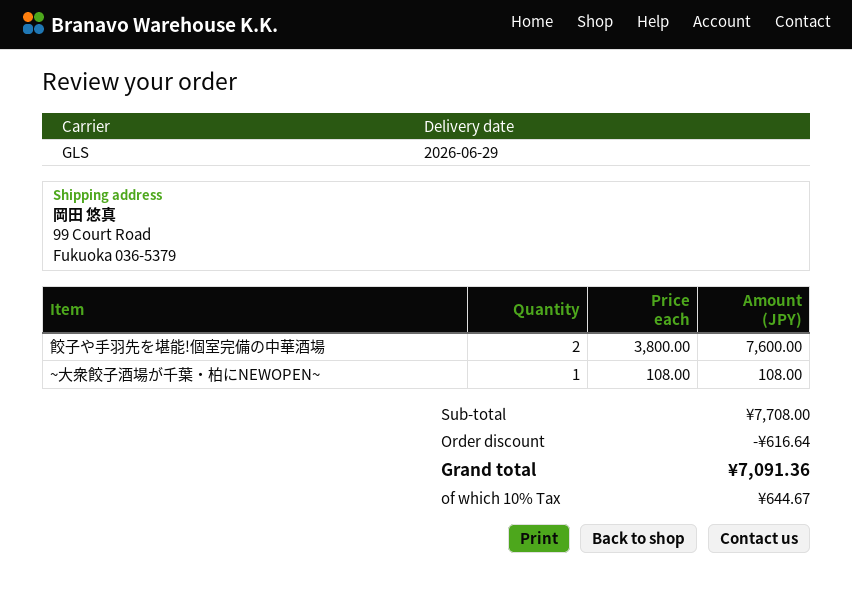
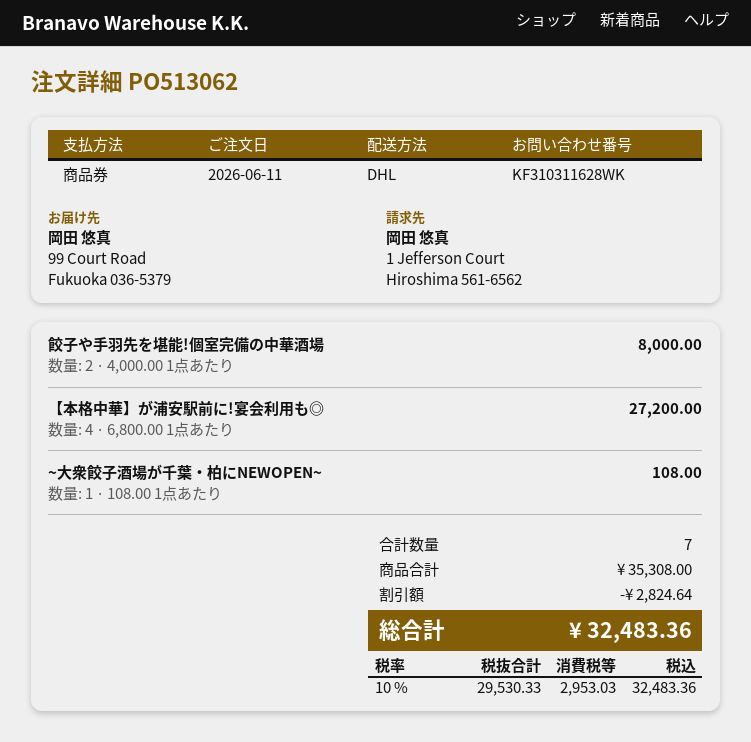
shipping method: GLS -> DHL
餃子や手羽先を堪能!個室完備の中華酒場: 2 x 3800.00 = 7600.00 -> 2 x 4000.00 = 8000.00
【本格中華】が浦安駅前に!宴会利用も◎: none -> 4 x 6800.00 = 27200.00
subtotal: 7708.00 -> 35308.00
discount: 616.64 -> 2824.64
tax: 10% = 644.67 -> 10% = 2953.03
total: 7091.36 -> 32483.36

